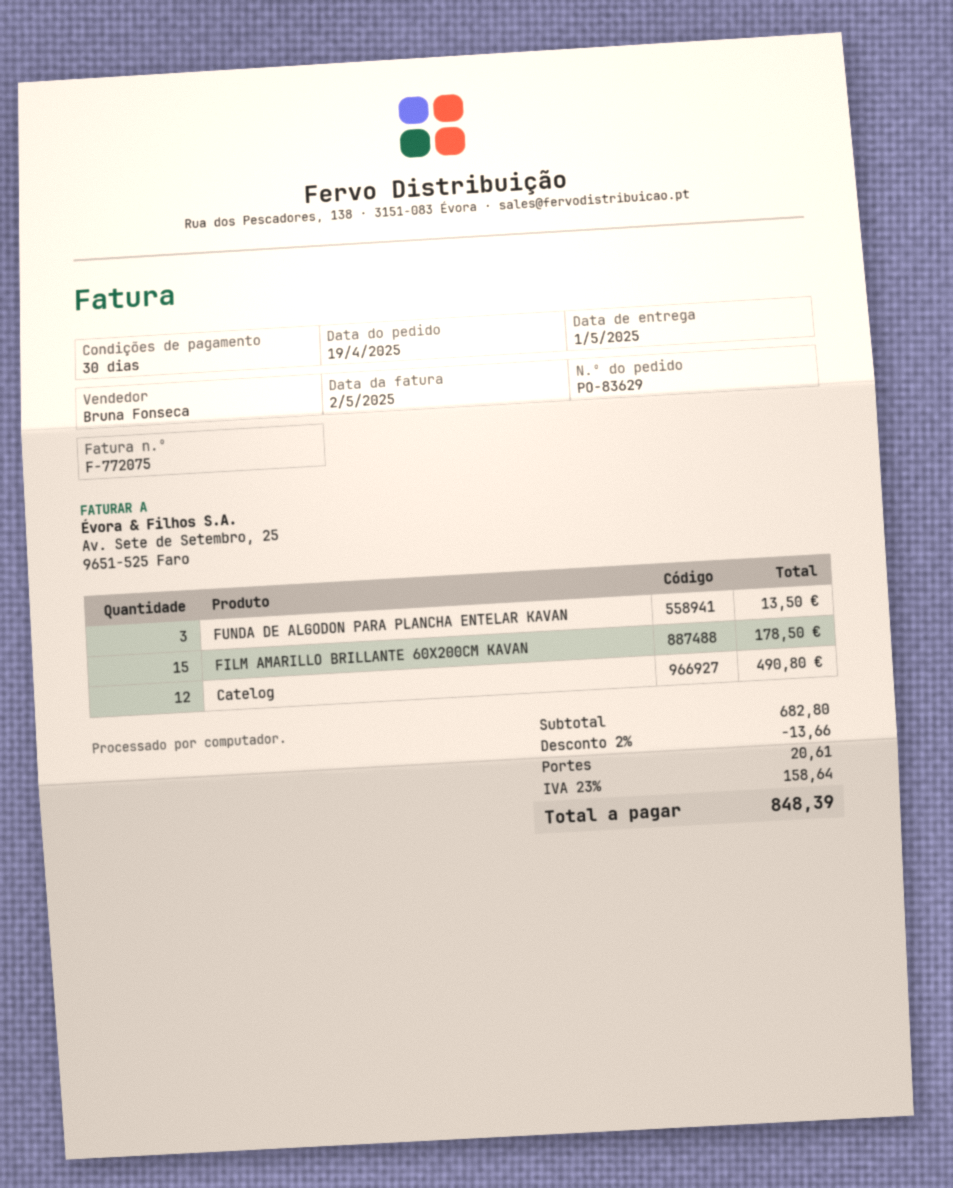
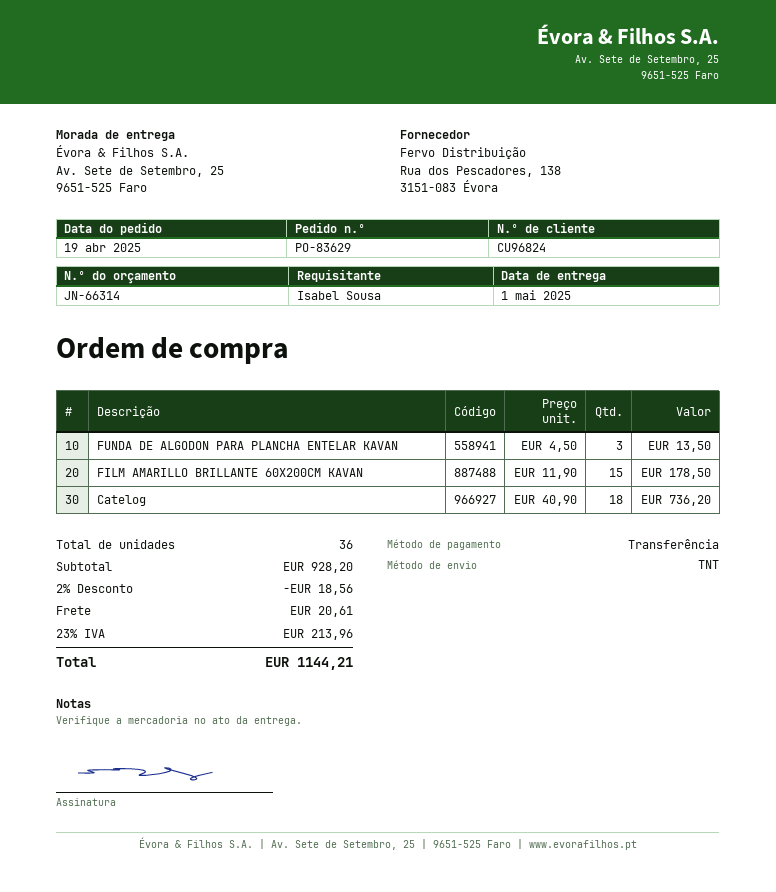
Catelog: 12 for 490.80 -> 18 for 736.20
subtotal: 682.80 -> 928.20
discount: 2% = 13.66 -> 2% = 18.56
tax: 23% = 158.64 -> 23% = 213.96
total: 848.39 -> 1144.21

